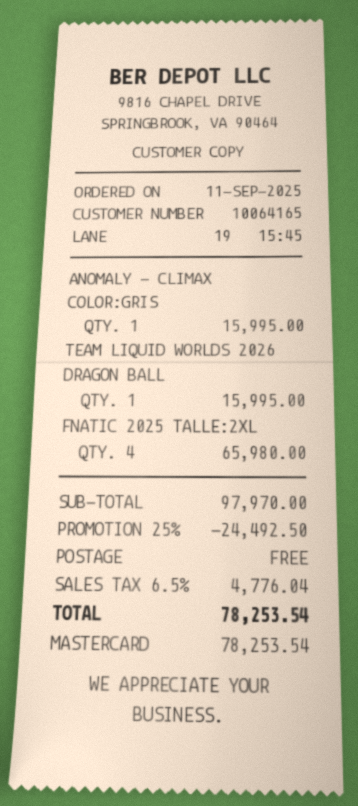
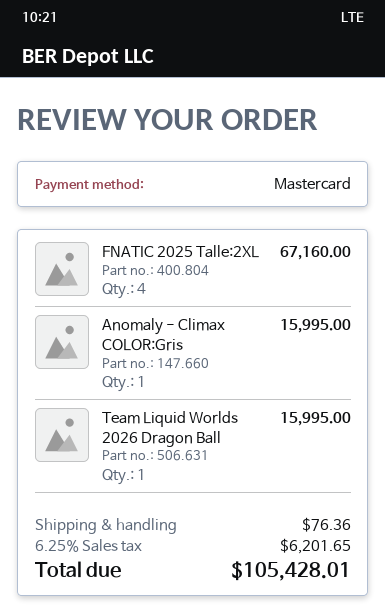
FNATIC 2025 TALLE:2XL: 4 for 65980.00 -> 4 for 67160.00
discount: 25% = 24492.50 -> none
shipping: 0.00 -> 76.36
tax: 6.5% = 4776.04 -> 6.25% = 6201.65
total: 78253.54 -> 105428.01

